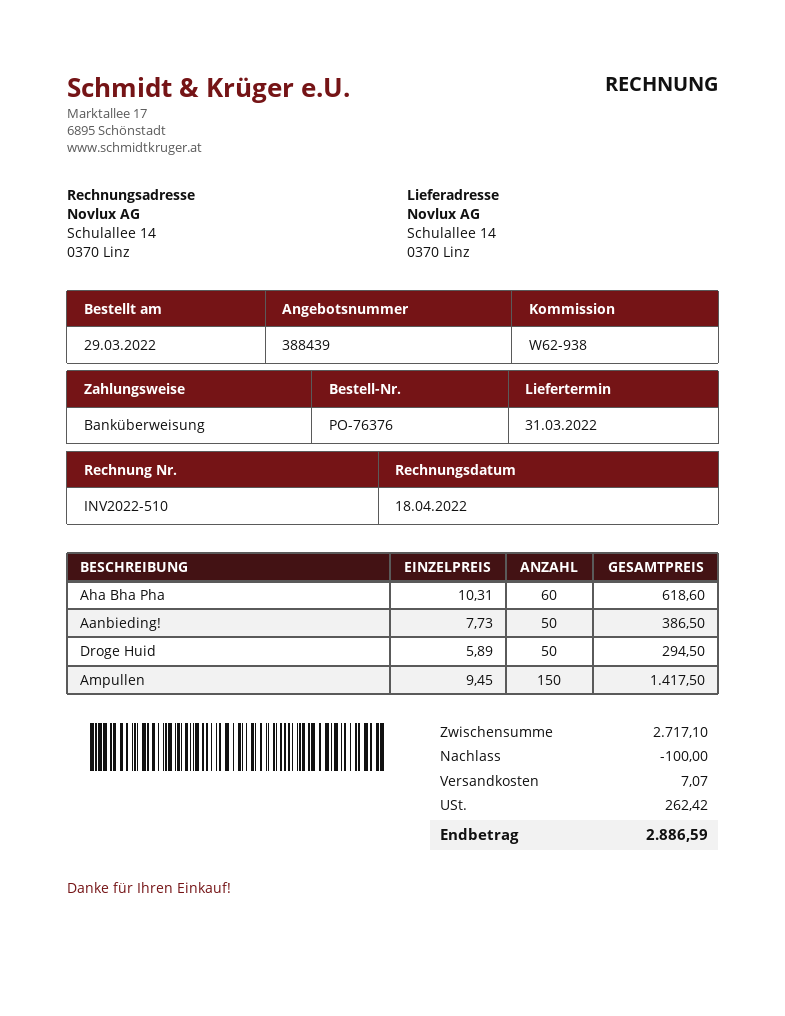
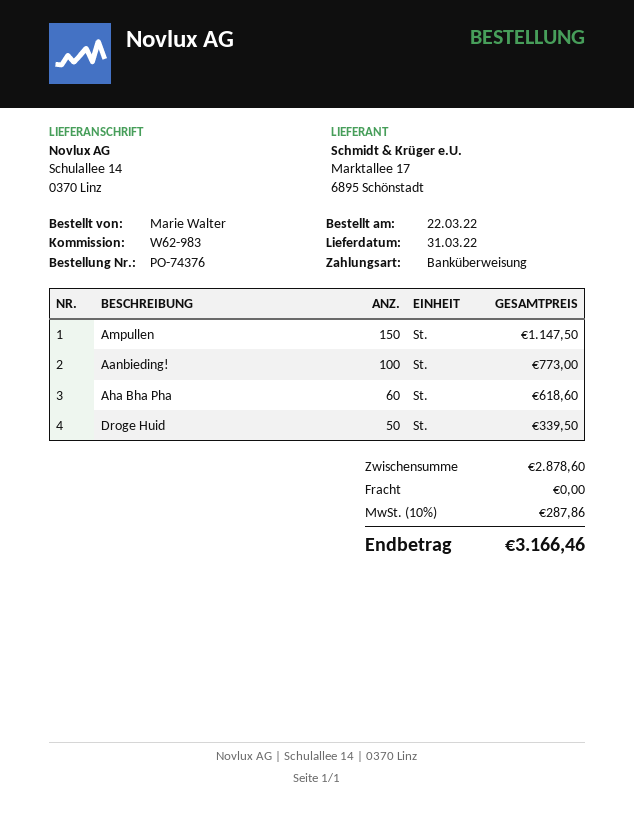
order number: PO-76376 -> PO-74376
order date: 2022-03-29 -> 2022-03-22
reference: W62-938 -> W62-983
Aanbieding!: 50 for 386.50 -> 100 for 773.00
Droge Huid: 50 for 294.50 -> 50 for 339.50
Ampullen: 150 for 1417.50 -> 150 for 1147.50
subtotal: 2717.10 -> 2878.60
discount: 100.00 -> none
shipping: 7.07 -> 0.00
tax: 262.42 -> 287.86
total: 2886.59 -> 3166.46

